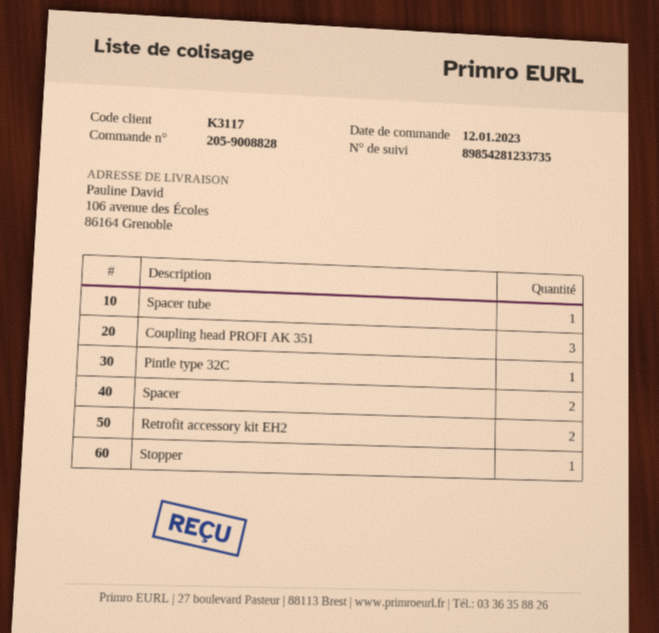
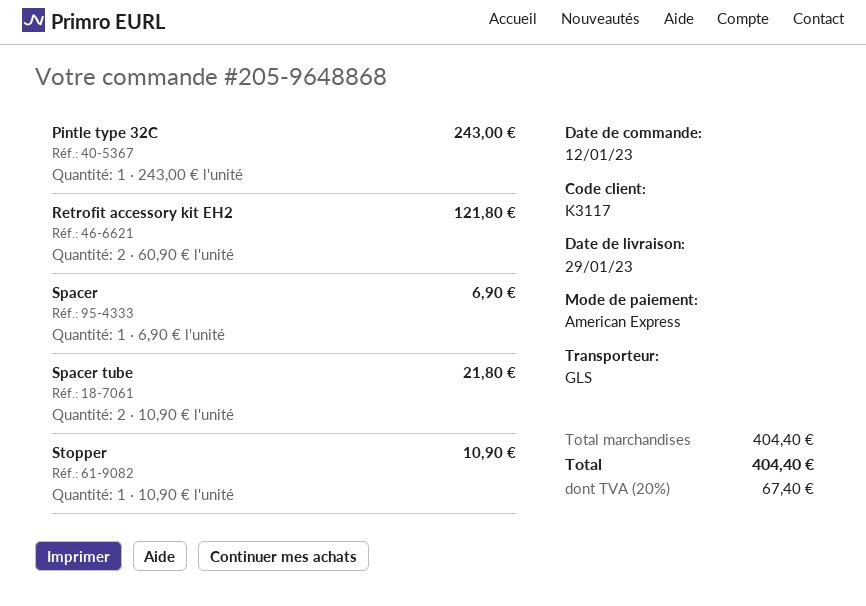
order number: 205-9008828 -> 205-9648868
Spacer tube: 1 -> 2
Coupling head PROFI AK 351: 3 -> none
Spacer: 2 -> 1

